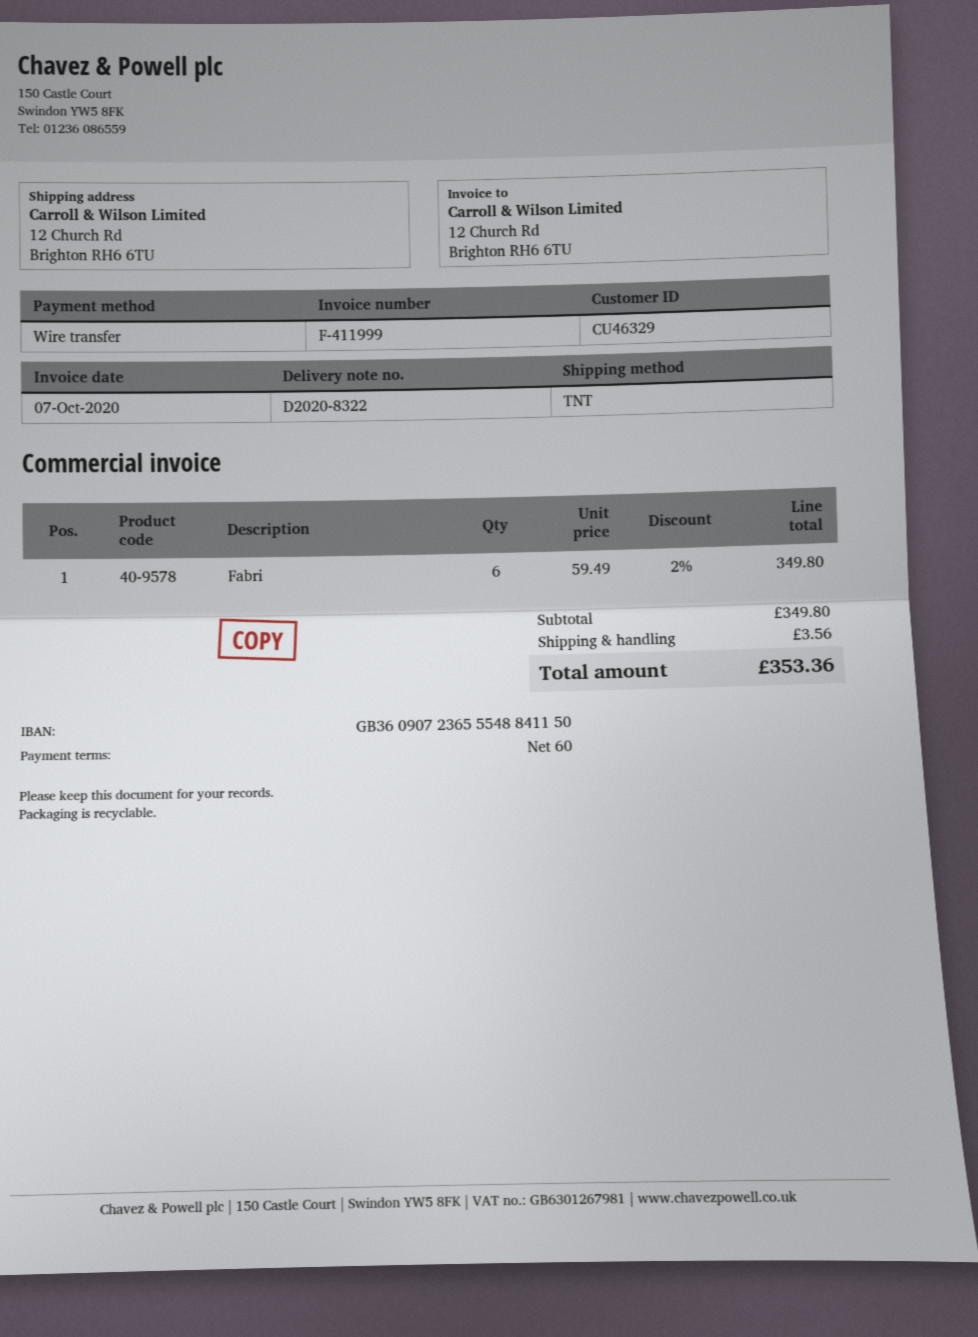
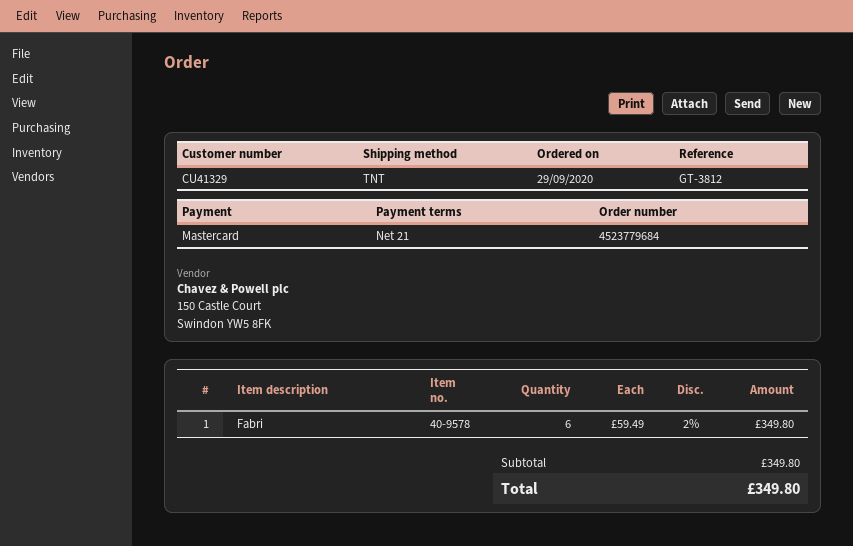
payment terms: 60 days -> 21 days
customer number: CU46329 -> CU41329
payment method: bank transfer -> Mastercard
shipping: 3.56 -> none
total: 353.36 -> 349.80

